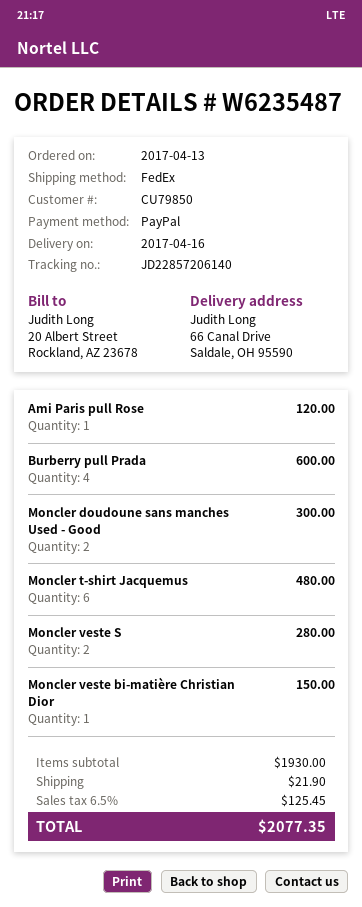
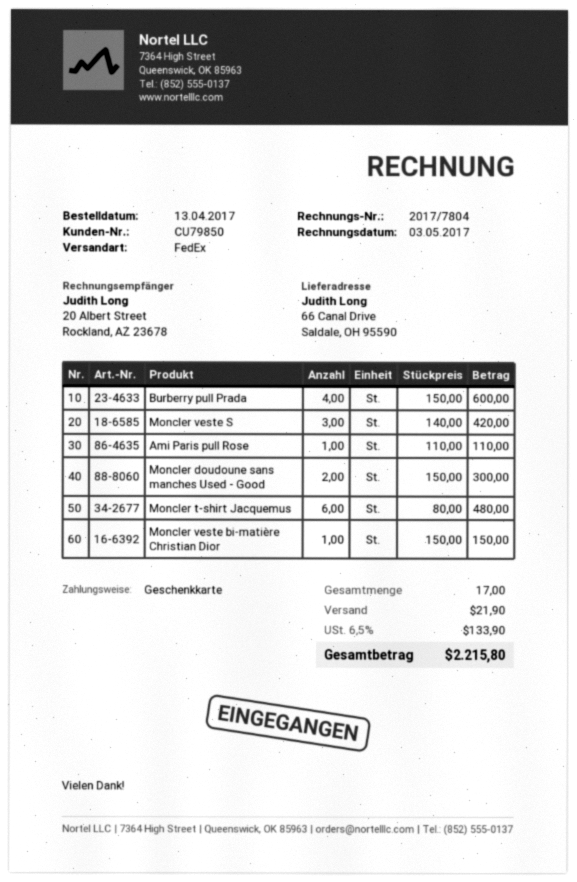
payment method: PayPal -> gift card
Ami Paris pull Rose: 1 for 120.00 -> 1 for 110.00
Moncler veste S: 2 for 280.00 -> 3 for 420.00
tax: 6.5% = 125.45 -> 6.5% = 133.90
total: 2077.35 -> 2215.80

